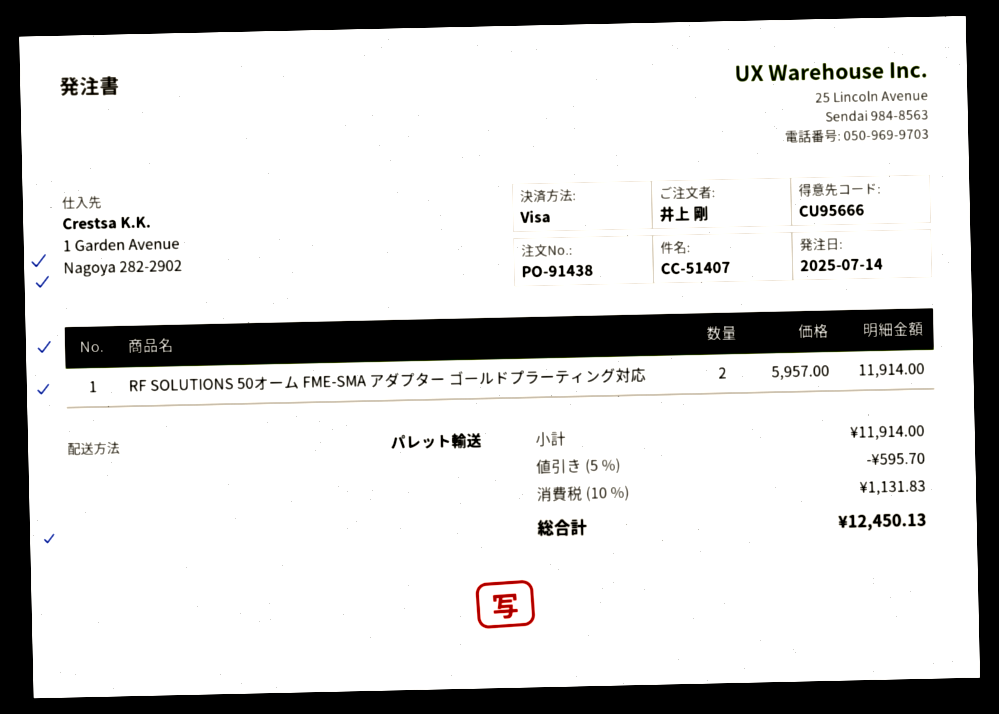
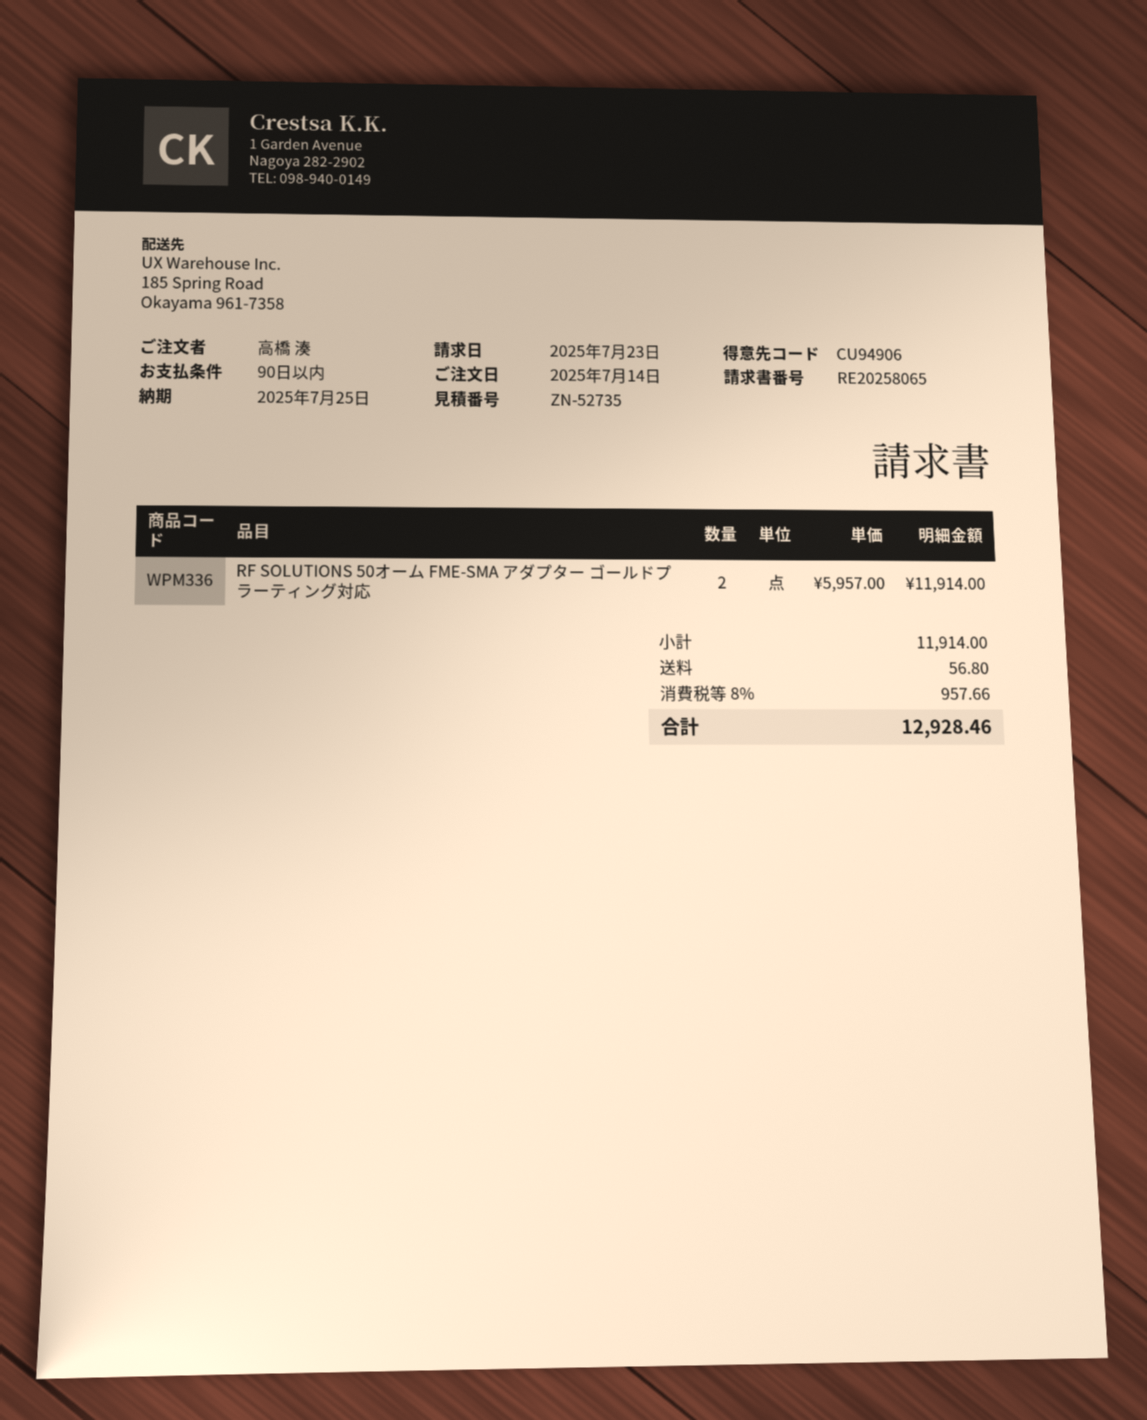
customer number: CU95666 -> CU94906
ordered by: 井上 剛 -> 高橋 湊
discount: 5% = 595.70 -> none
shipping: none -> 56.80
tax: 10% = 1131.83 -> 8% = 957.66
total: 12450.13 -> 12928.46

